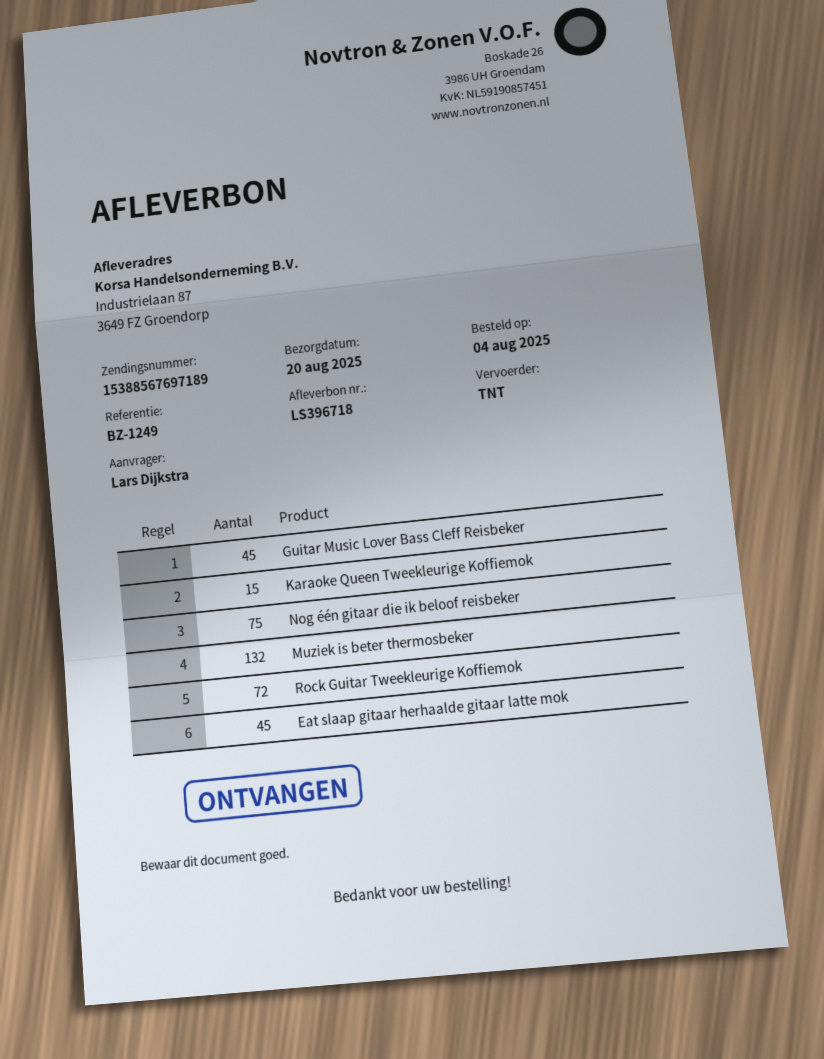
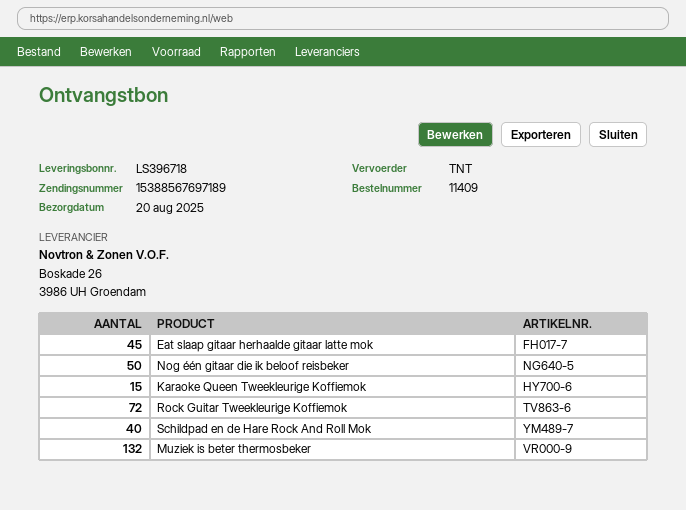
Guitar Music Lover Bass Cleff Reisbeker: 45 -> none
Nog één gitaar die ik beloof reisbeker: 75 -> 50
Schildpad en de Hare Rock And Roll Mok: none -> 40

